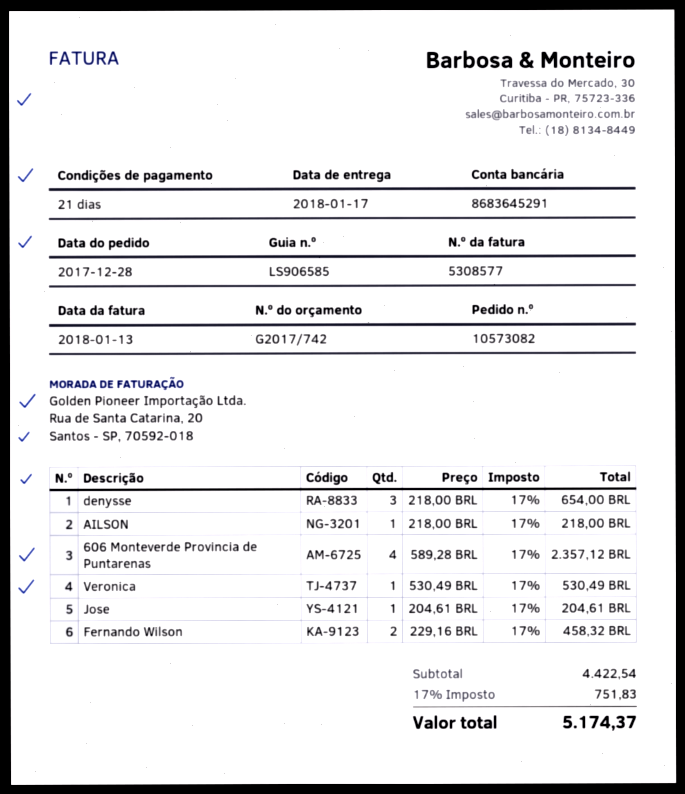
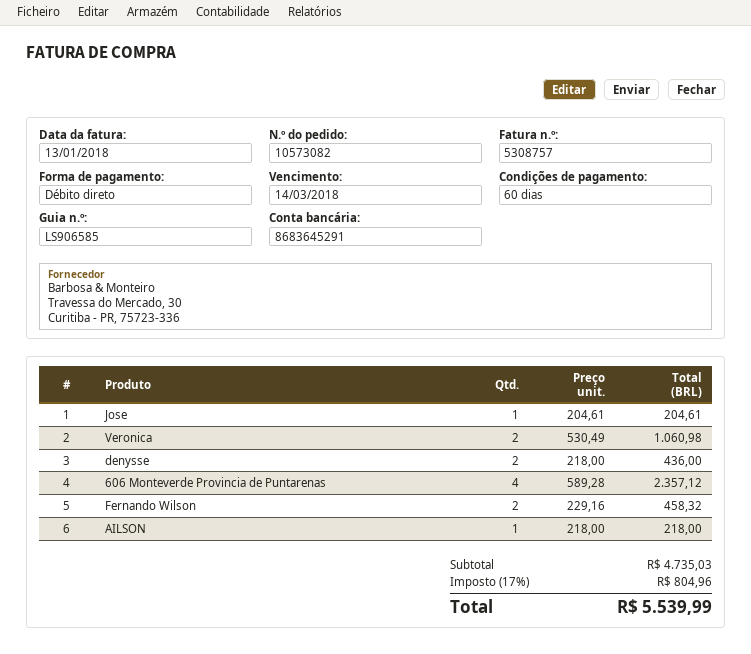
invoice number: 5308577 -> 5308757
payment terms: 21 days -> 60 days
denysse: 3 x 218.00 = 654.00 -> 2 x 218.00 = 436.00
Veronica: 1 x 530.49 = 530.49 -> 2 x 530.49 = 1060.98
subtotal: 4422.54 -> 4735.03
tax: 17% = 751.83 -> 17% = 804.96
total: 5174.37 -> 5539.99

